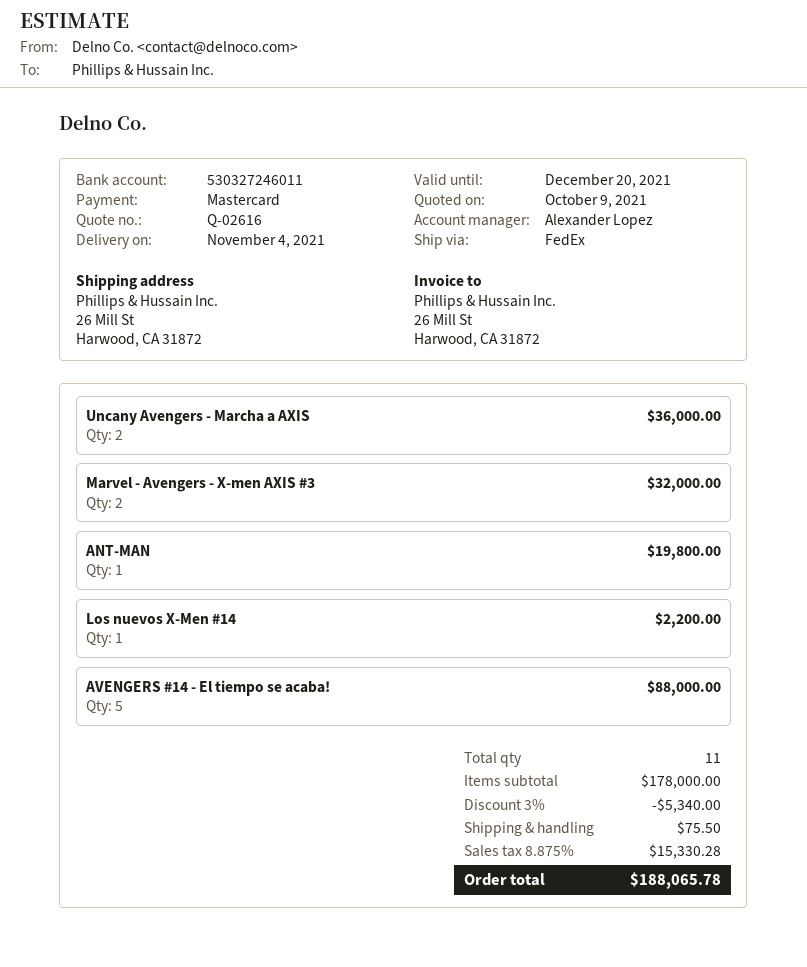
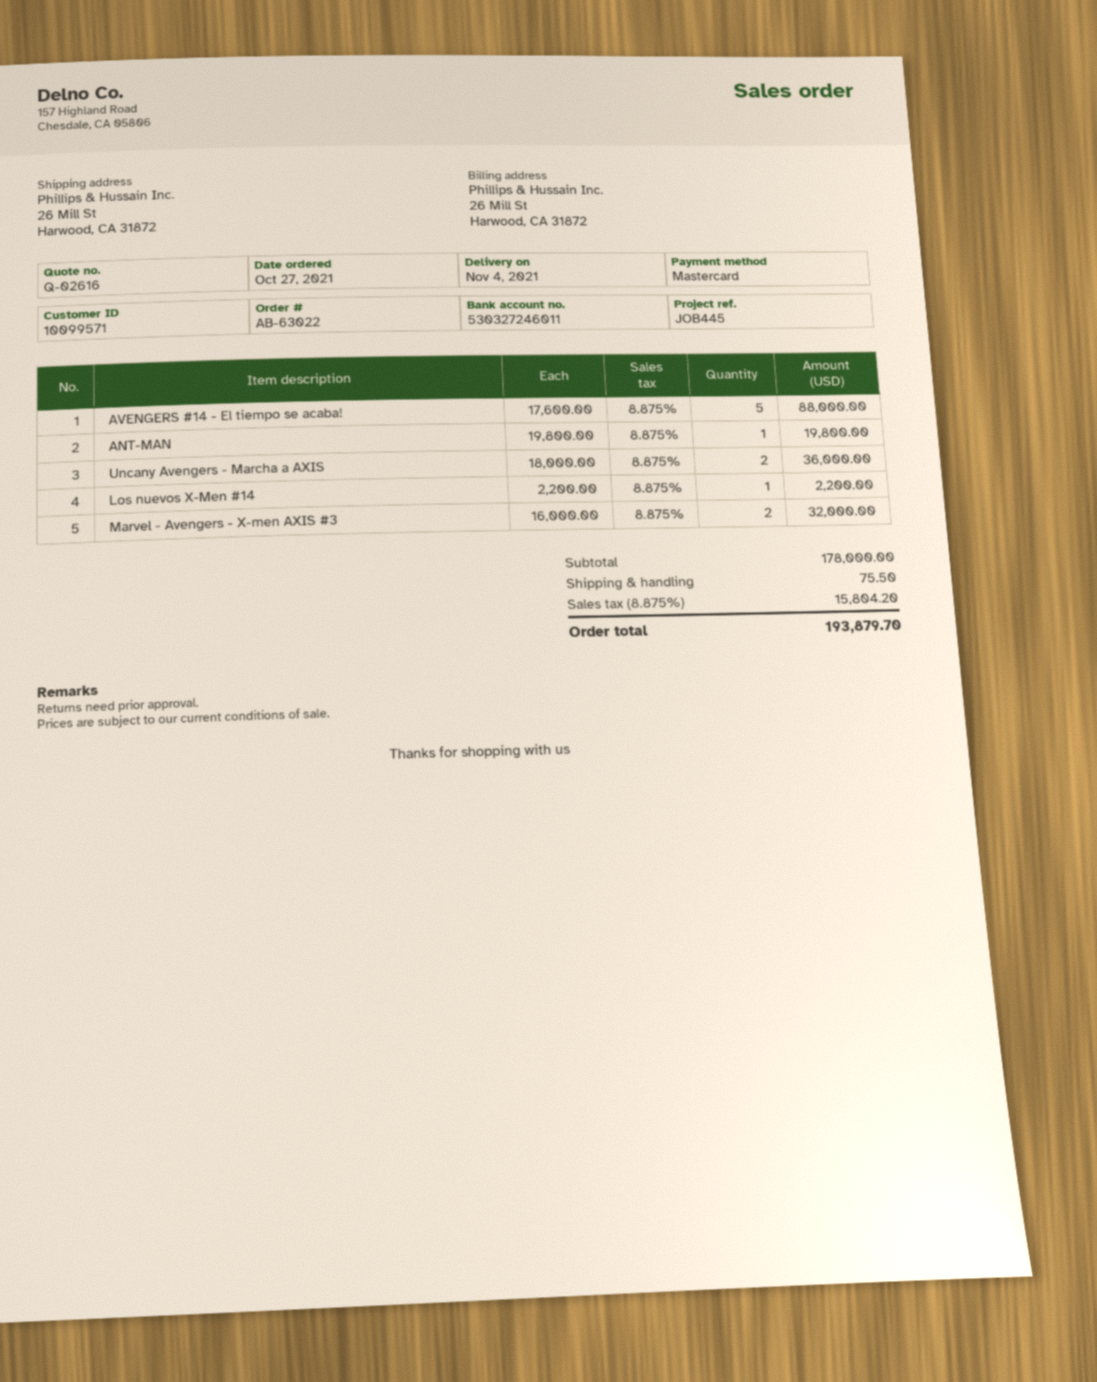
discount: 3% = 5340.00 -> none
tax: 8.875% = 15330.28 -> 8.875% = 15804.20
total: 188065.78 -> 193879.70

